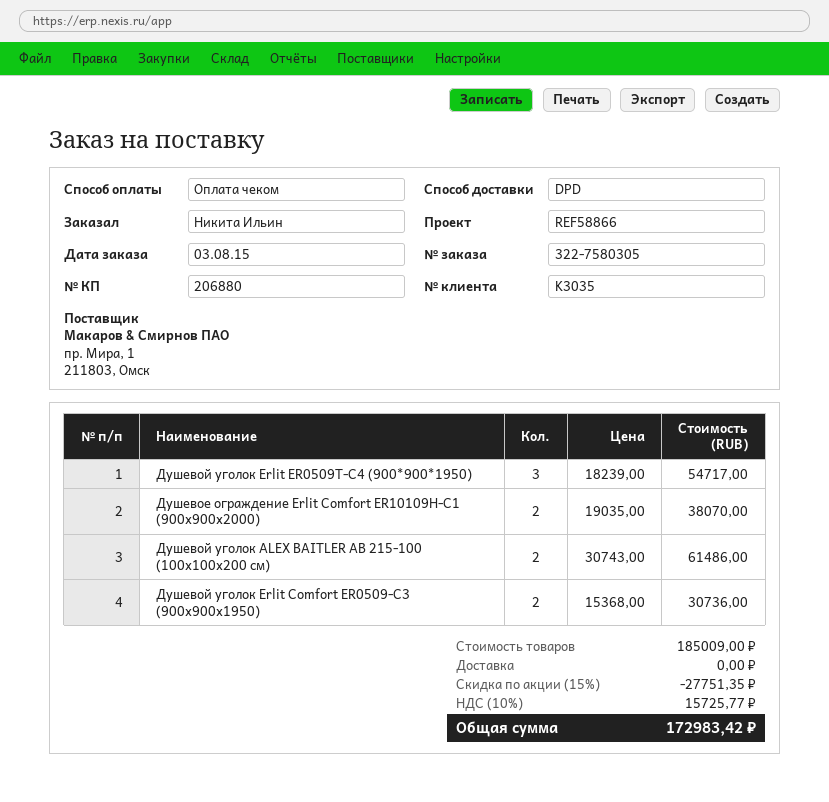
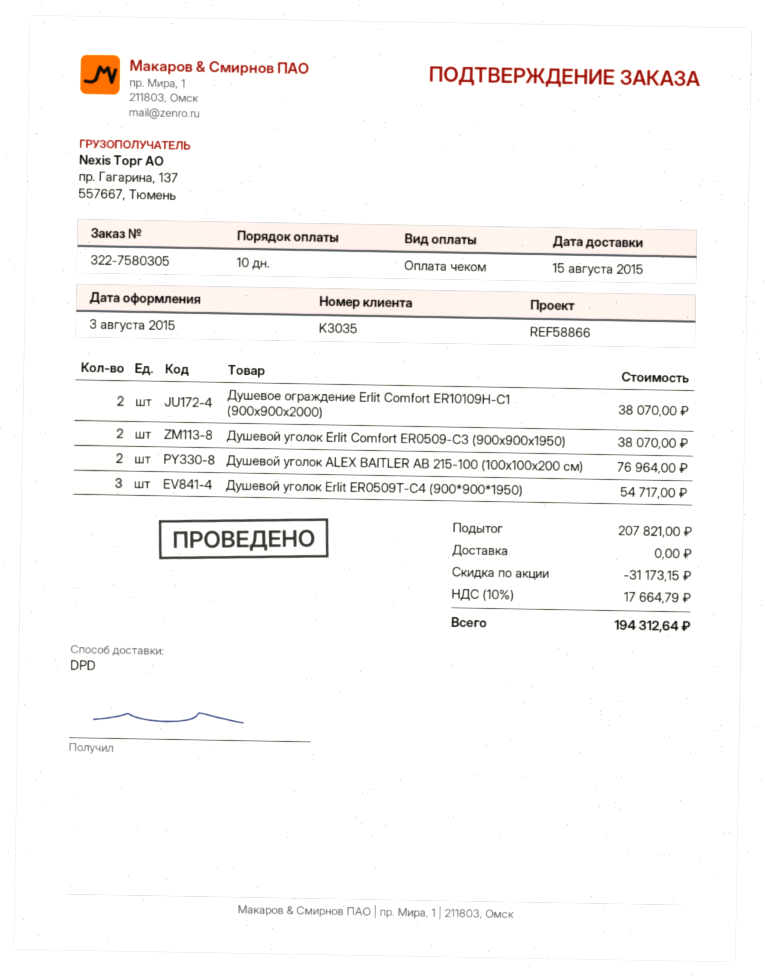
Душевой уголок ALEX BAITLER AB 215-100 (100х100х200 см): 2 for 61486.00 -> 2 for 76964.00
Душевой уголок Erlit Comfort ER0509-C3 (900x900x1950): 2 for 30736.00 -> 2 for 38070.00
subtotal: 185009.00 -> 207821.00
discount: 27751.35 -> 31173.15
tax: 10% = 15725.77 -> 10% = 17664.79
total: 172983.42 -> 194312.64

